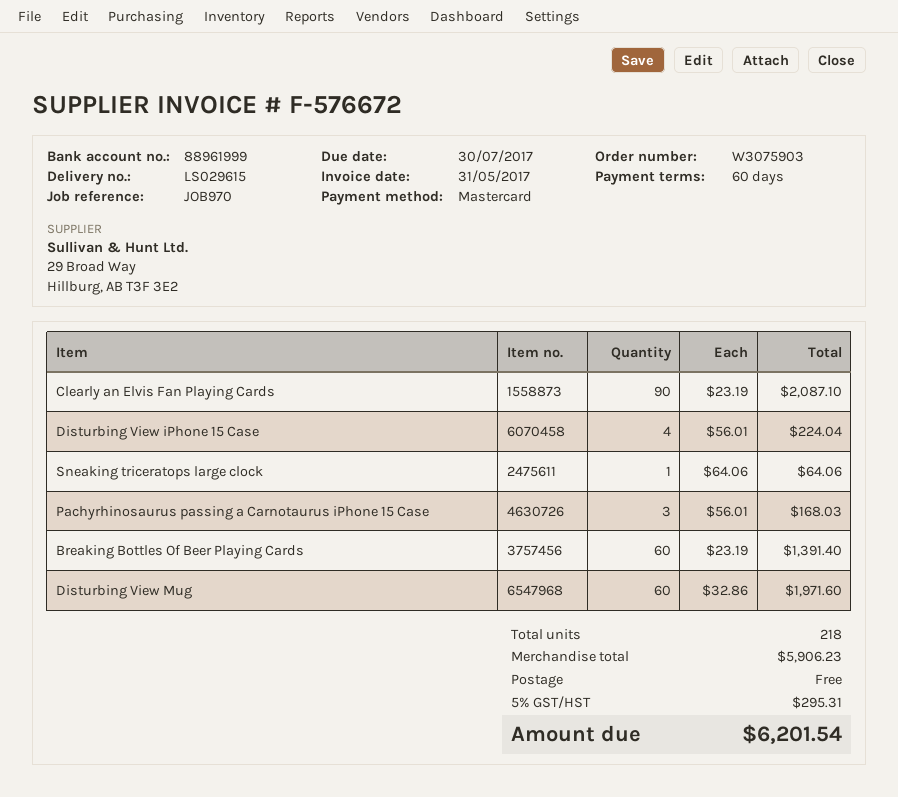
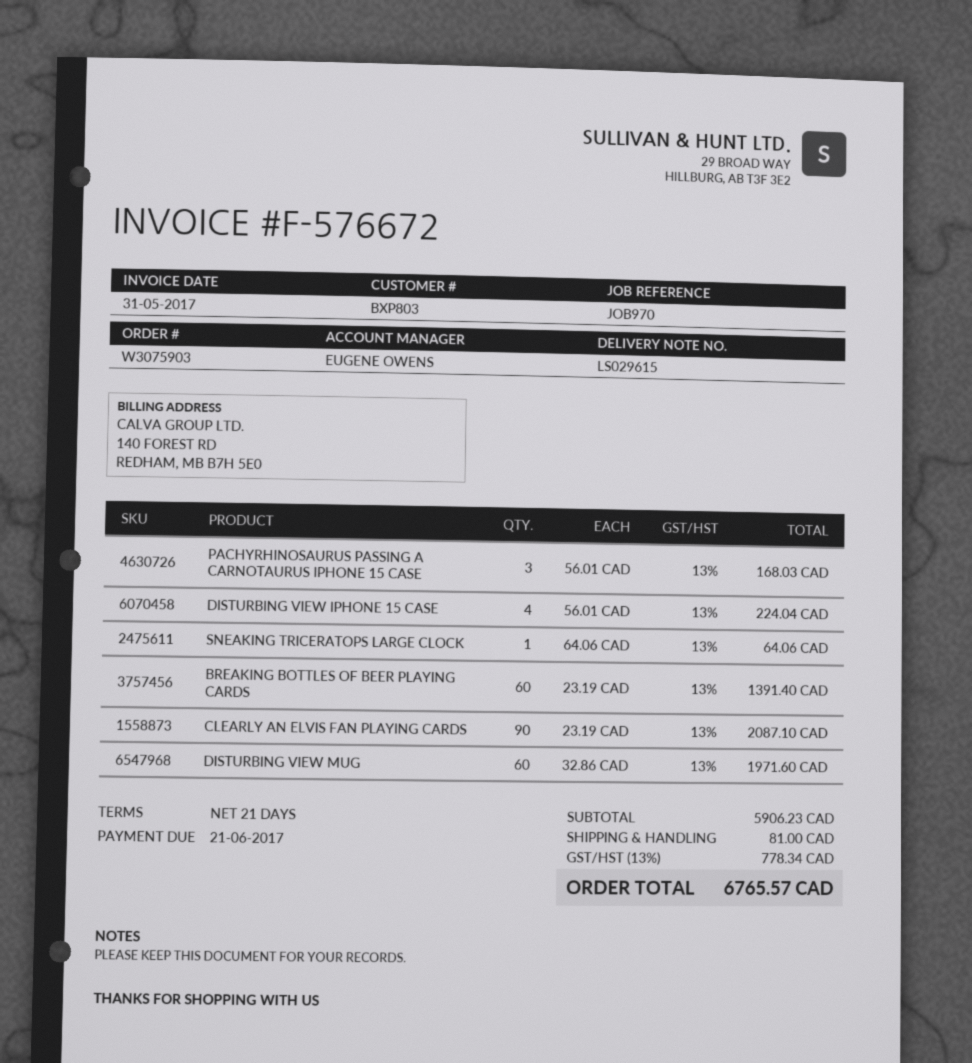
payment terms: 60 days -> 21 days
due date: 2017-07-30 -> 2017-06-21
shipping: 0.00 -> 81.00
tax: 5% = 295.31 -> 13% = 778.34
total: 6201.54 -> 6765.57

